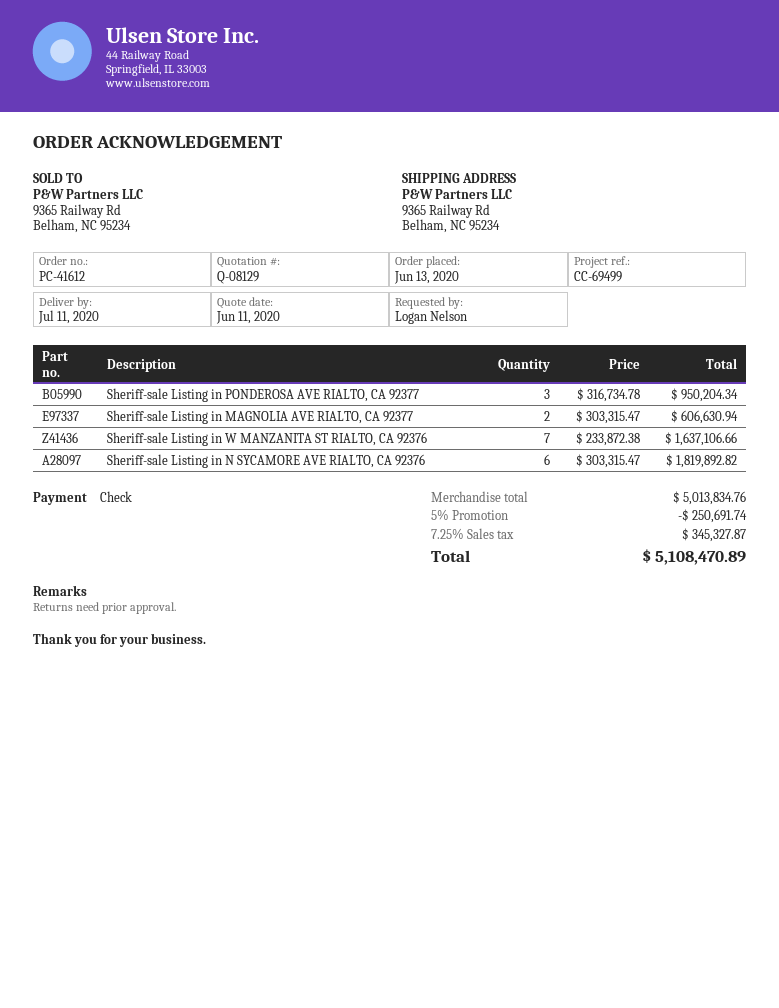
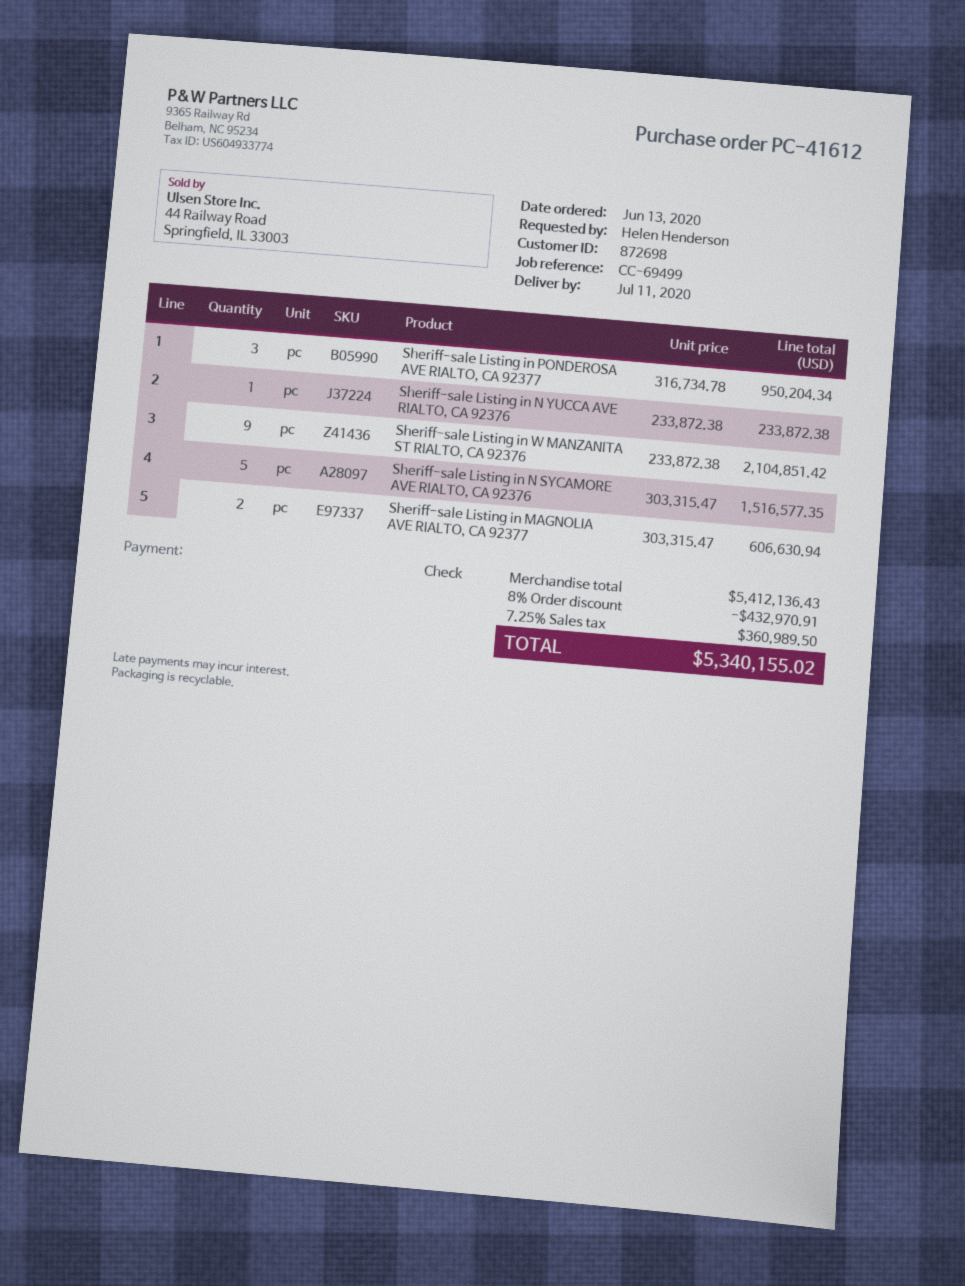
ordered by: Logan Nelson -> Helen Henderson
Sheriff-sale Listing in W MANZANITA ST RIALTO, CA 92376: 7 x 233872.38 = 1637106.66 -> 9 x 233872.38 = 2104851.42
Sheriff-sale Listing in N SYCAMORE AVE RIALTO, CA 92376: 6 x 303315.47 = 1819892.82 -> 5 x 303315.47 = 1516577.35
Sheriff-sale Listing in N YUCCA AVE RIALTO, CA 92376: none -> 1 x 233872.38 = 233872.38
subtotal: 5013834.76 -> 5412136.43
discount: 5% = 250691.74 -> 8% = 432970.91
tax: 7.25% = 345327.87 -> 7.25% = 360989.50
total: 5108470.89 -> 5340155.02

